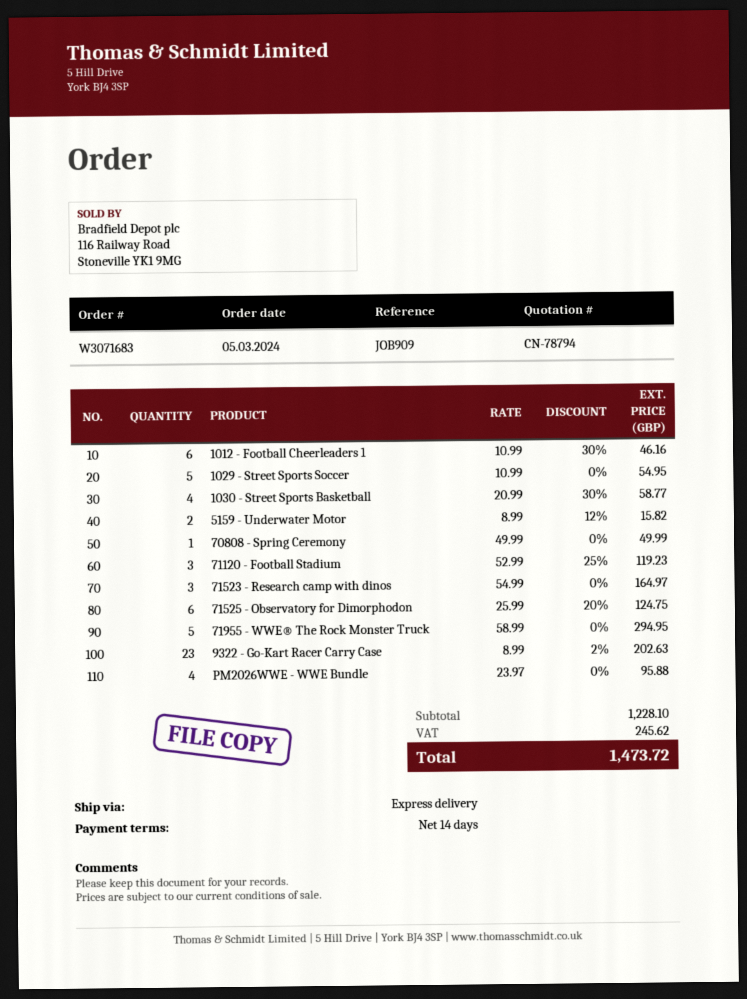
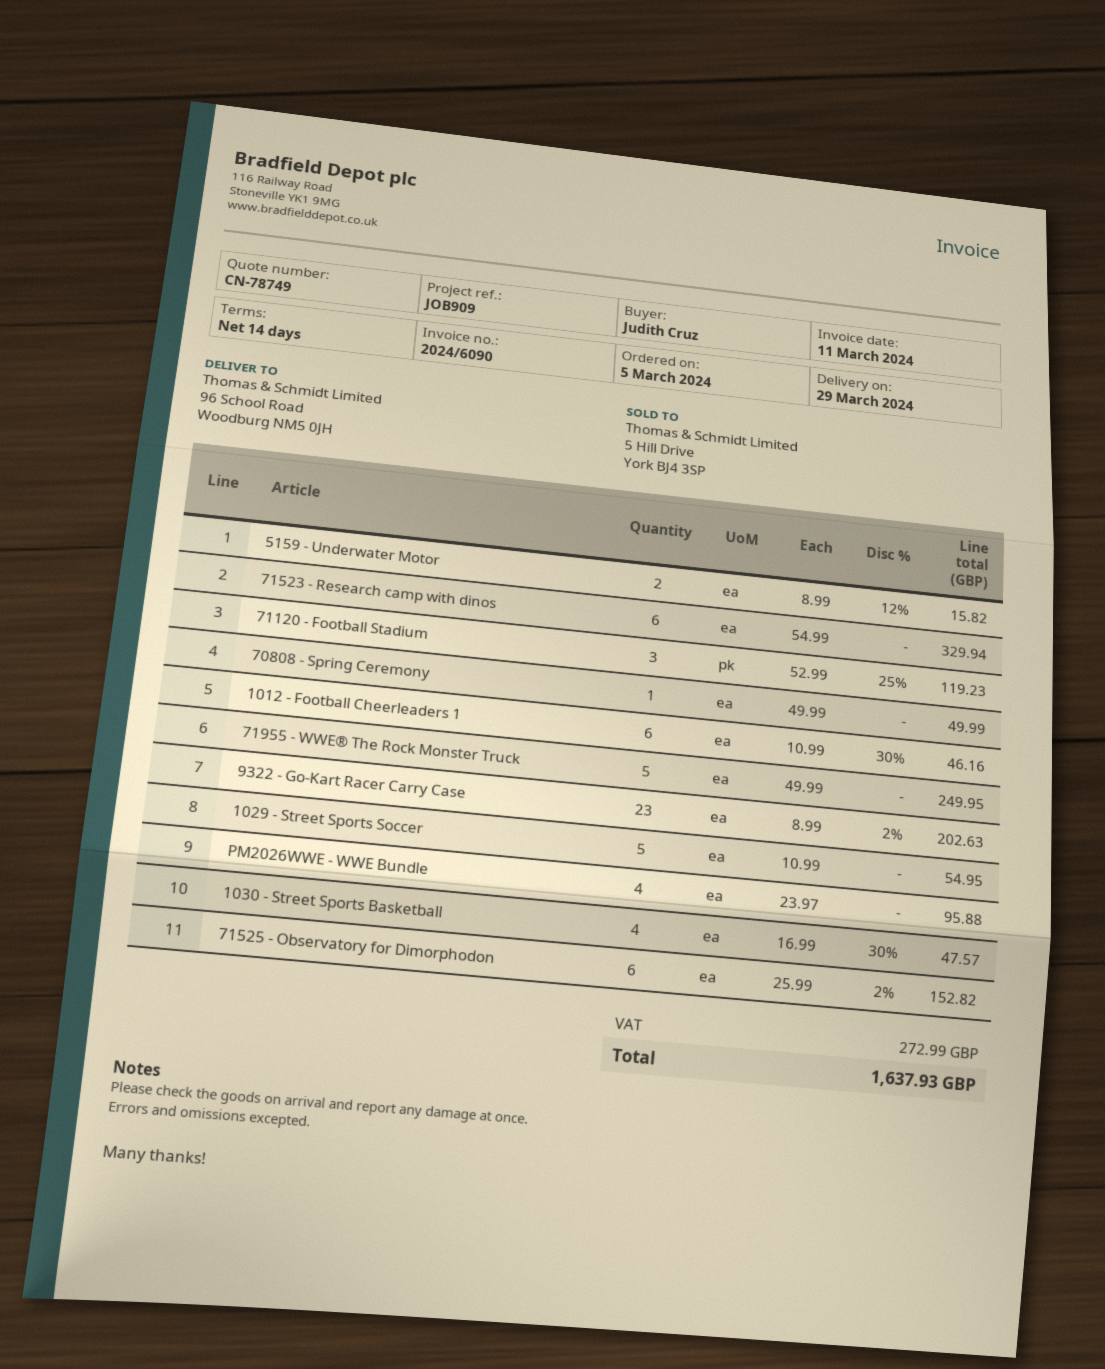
quote number: CN-78794 -> CN-78749
1030 - Street Sports Basketball: 4 x 20.99 - 30% = 58.77 -> 4 x 16.99 - 30% = 47.57
71523 - Research camp with dinos: 3 x 54.99 = 164.97 -> 6 x 54.99 = 329.94
71525 - Observatory for Dimorphodon: 6 x 25.99 - 20% = 124.75 -> 6 x 25.99 - 2% = 152.82
71955 - WWE® The Rock Monster Truck: 5 x 58.99 = 294.95 -> 5 x 49.99 = 249.95
tax: 245.62 -> 272.99
total: 1473.72 -> 1637.93

